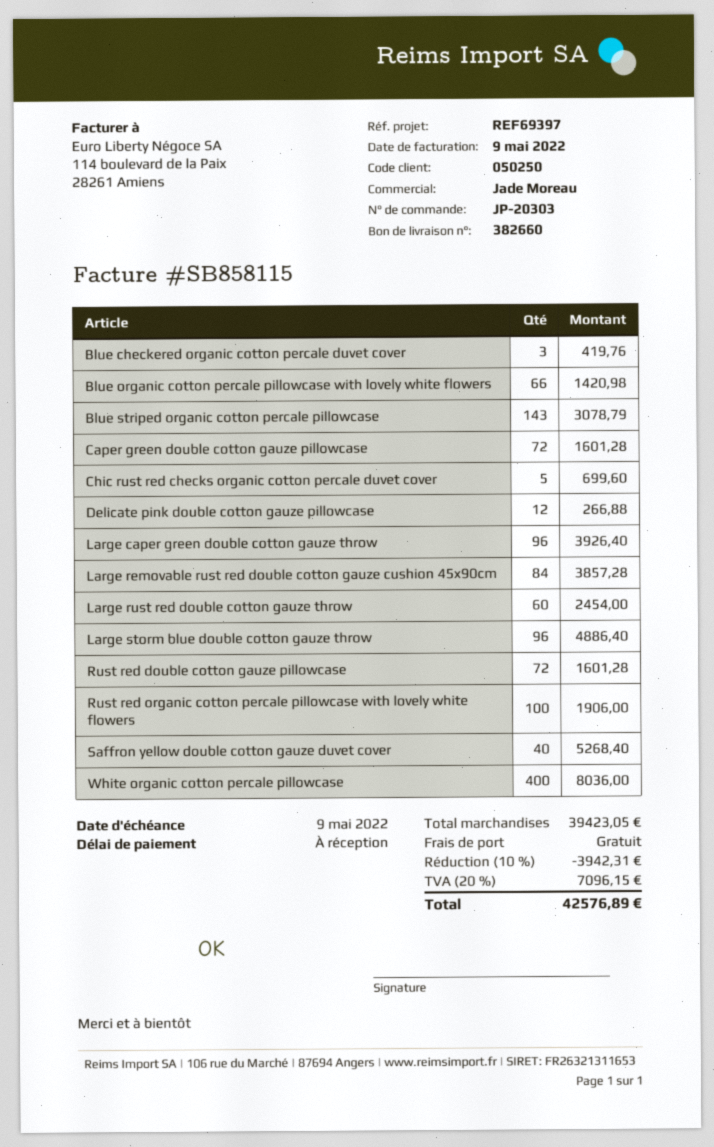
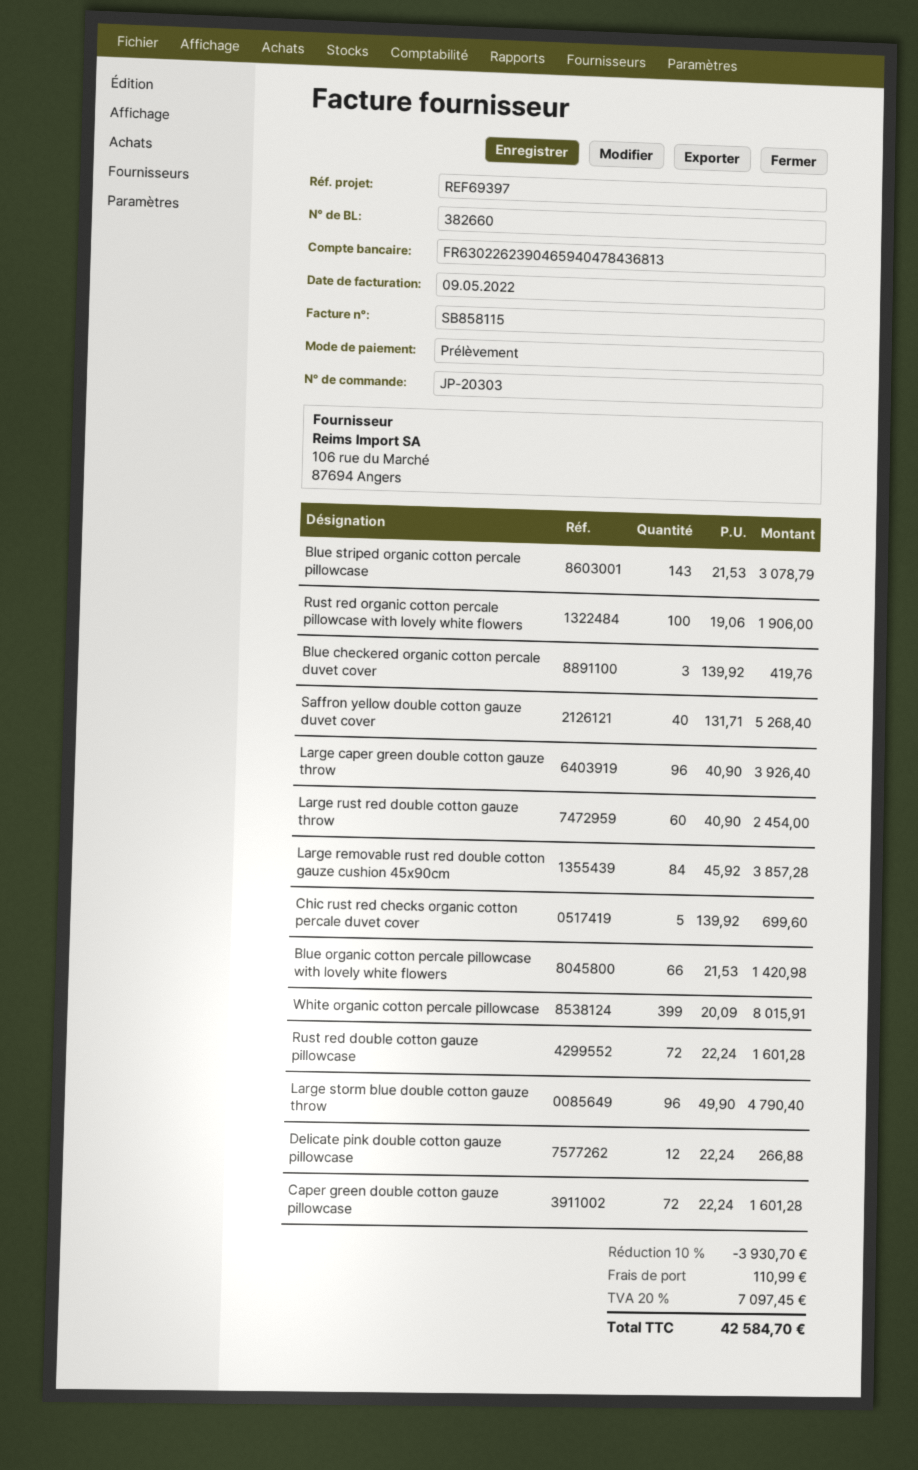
Large storm blue double cotton gauze throw: 96 for 4886.40 -> 96 for 4790.40
White organic cotton percale pillowcase: 400 for 8036.00 -> 399 for 8015.91
discount: 10% = 3942.31 -> 10% = 3930.70
shipping: 0.00 -> 110.99
tax: 20% = 7096.15 -> 20% = 7097.45
total: 42576.89 -> 42584.70

